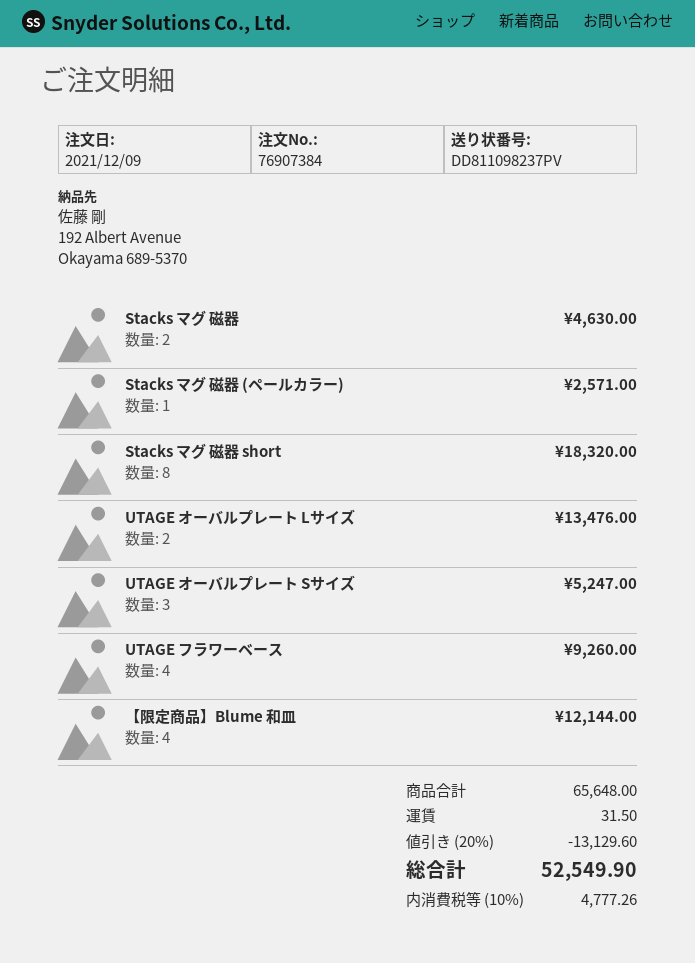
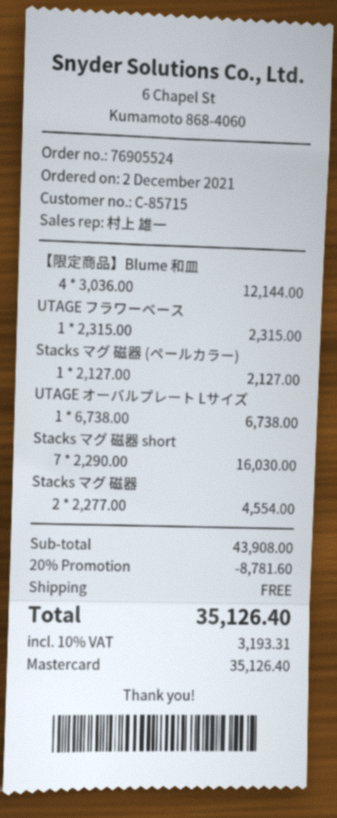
order number: 76907384 -> 76905524
order date: 2021-12-09 -> 2021-12-02
Stacks マグ 磁器: 2 for 4630.00 -> 2 for 4554.00
Stacks マグ 磁器 (ペールカラー): 1 for 2571.00 -> 1 for 2127.00
Stacks マグ 磁器 short: 8 for 18320.00 -> 7 for 16030.00
UTAGE オーバルプレート Lサイズ: 2 for 13476.00 -> 1 for 6738.00
UTAGE オーバルプレート Sサイズ: 3 for 5247.00 -> none
UTAGE フラワーベース: 4 for 9260.00 -> 1 for 2315.00
subtotal: 65648.00 -> 43908.00
discount: 20% = 13129.60 -> 20% = 8781.60
shipping: 31.50 -> 0.00
tax: 10% = 4777.26 -> 10% = 3193.31
total: 52549.90 -> 35126.40

